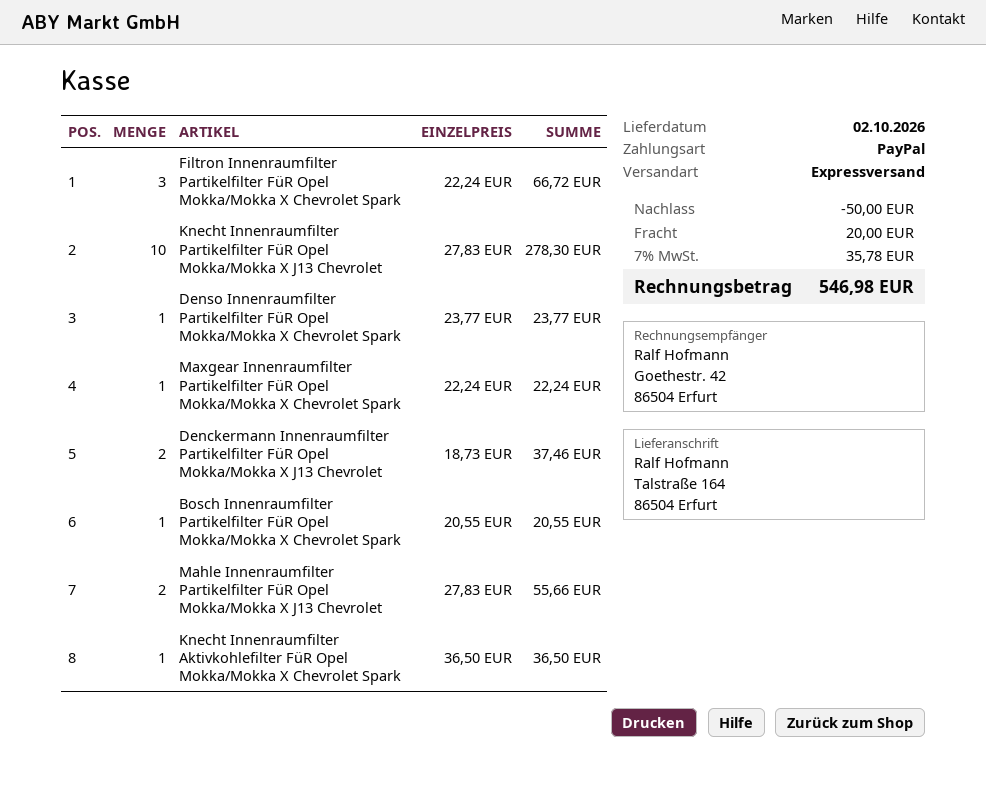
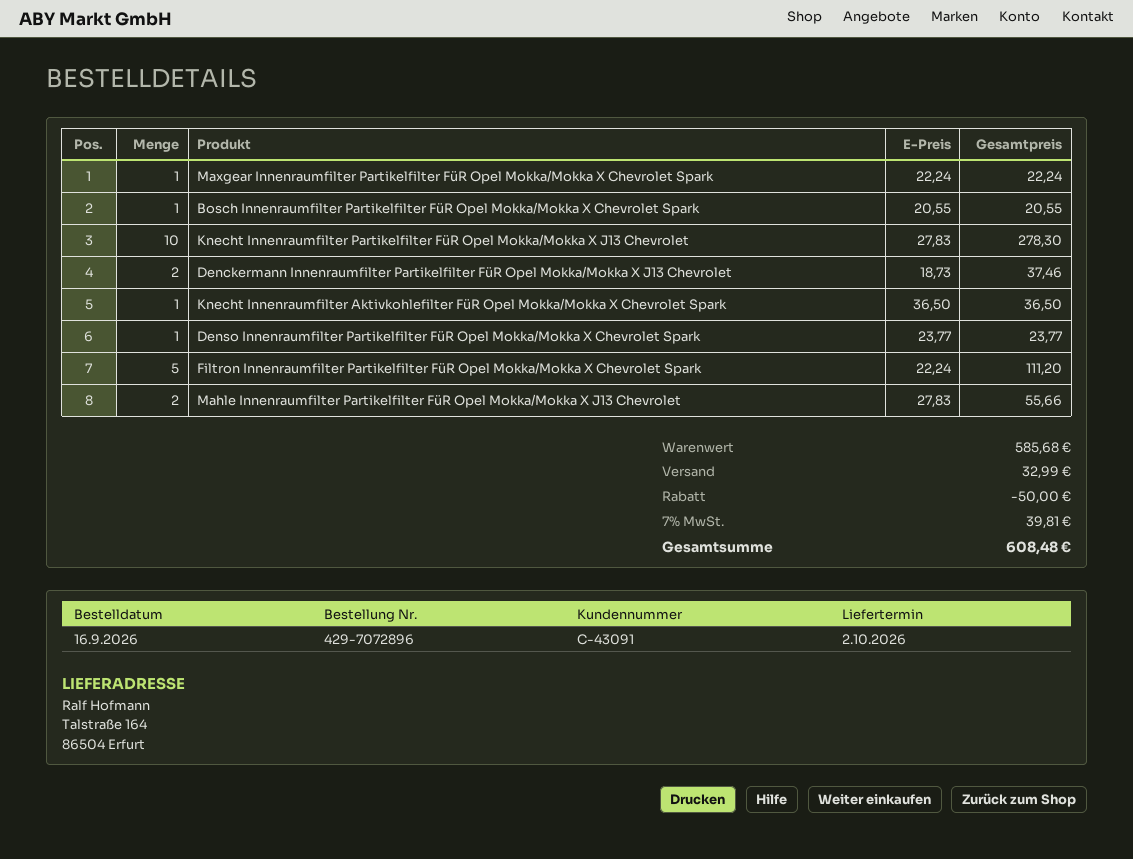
Filtron Innenraumfilter Partikelfilter FüR Opel Mokka/Mokka X Chevrolet Spark: 3 x 22.24 = 66.72 -> 5 x 22.24 = 111.20
shipping: 20.00 -> 32.99
tax: 7% = 35.78 -> 7% = 39.81
total: 546.98 -> 608.48

